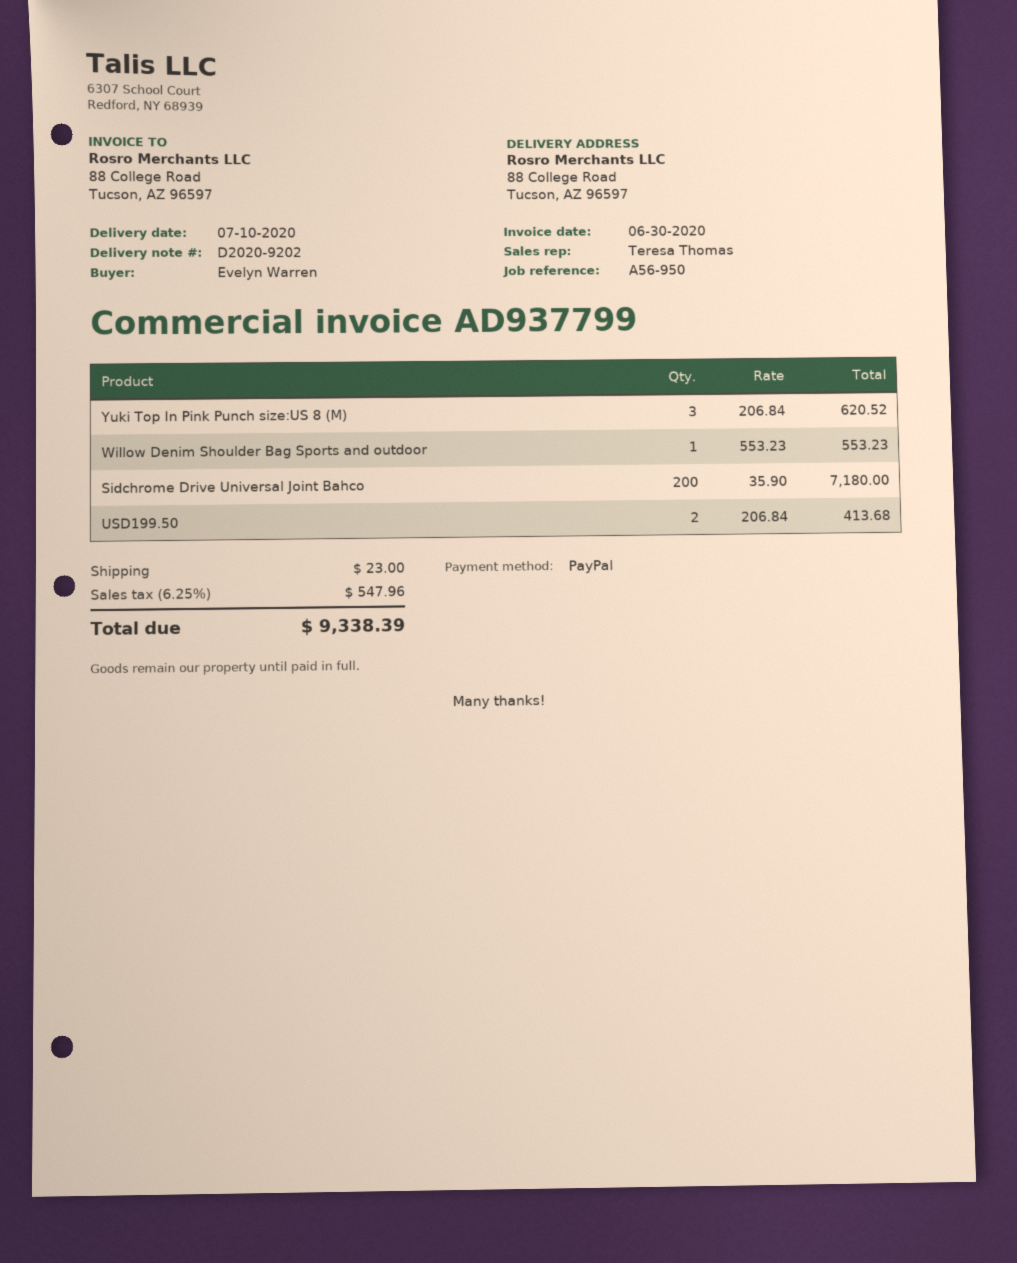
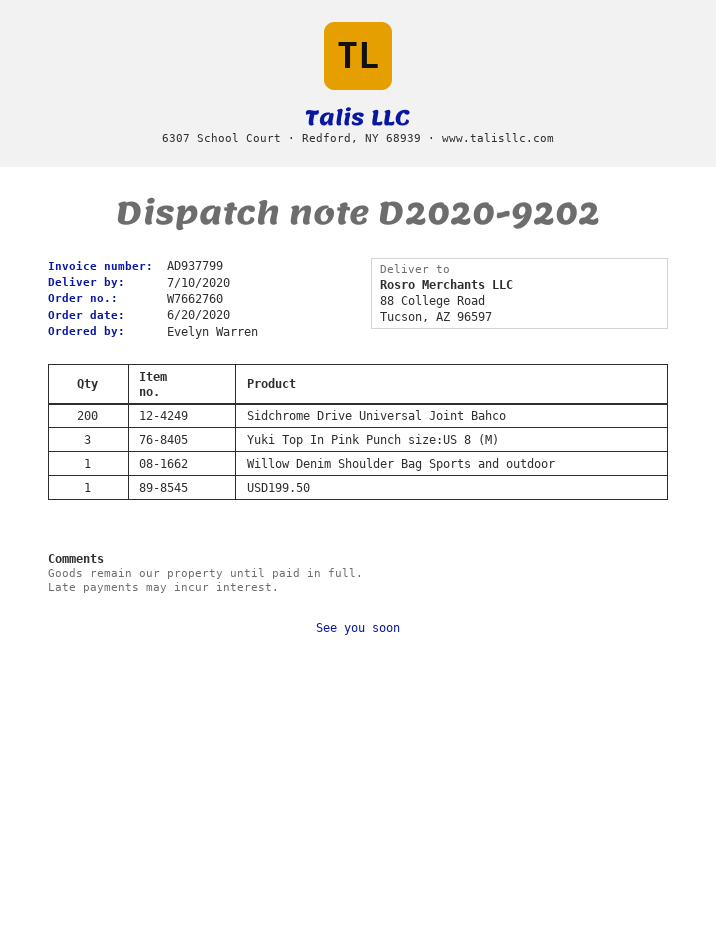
USD199.50: 2 -> 1

